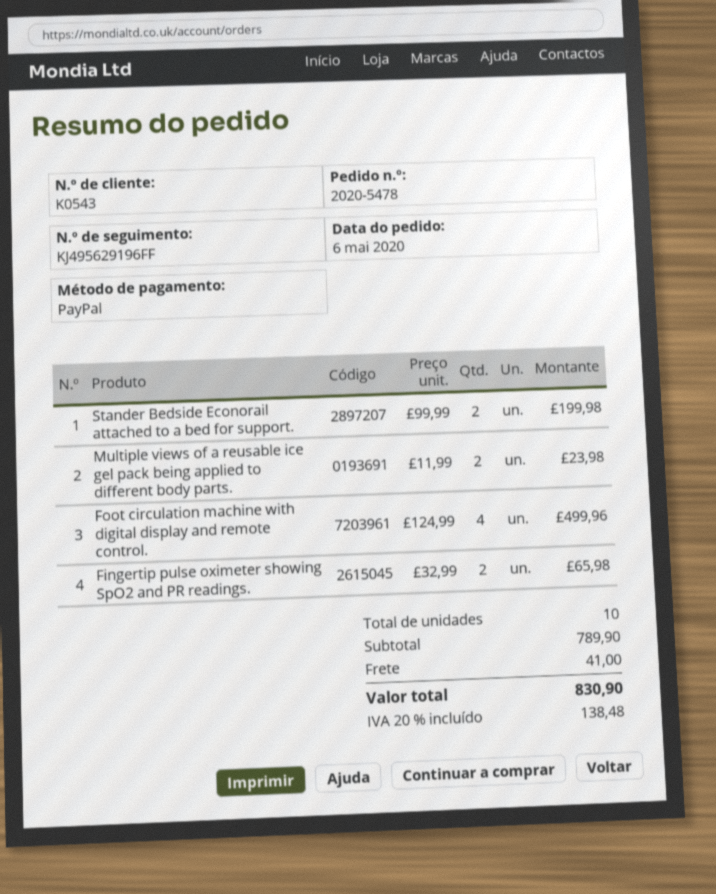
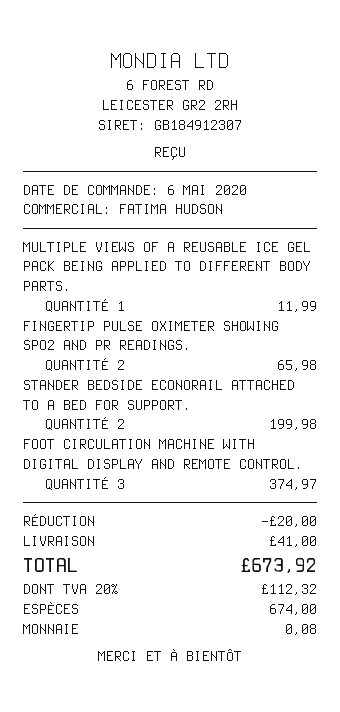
payment method: PayPal -> cash
Multiple views of a reusable ice gel pack being applied to different body parts.: 2 for 23.98 -> 1 for 11.99
Foot circulation machine with digital display and remote control.: 4 for 499.96 -> 3 for 374.97
discount: none -> 20.00
tax: 20% = 138.48 -> 20% = 112.32
total: 830.90 -> 673.92

